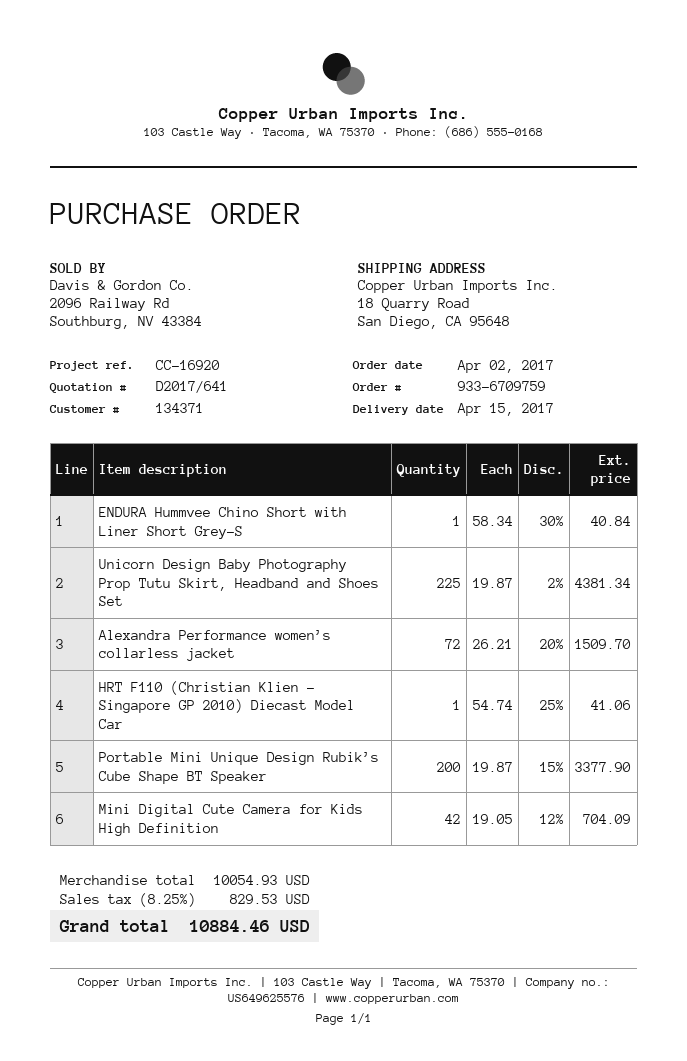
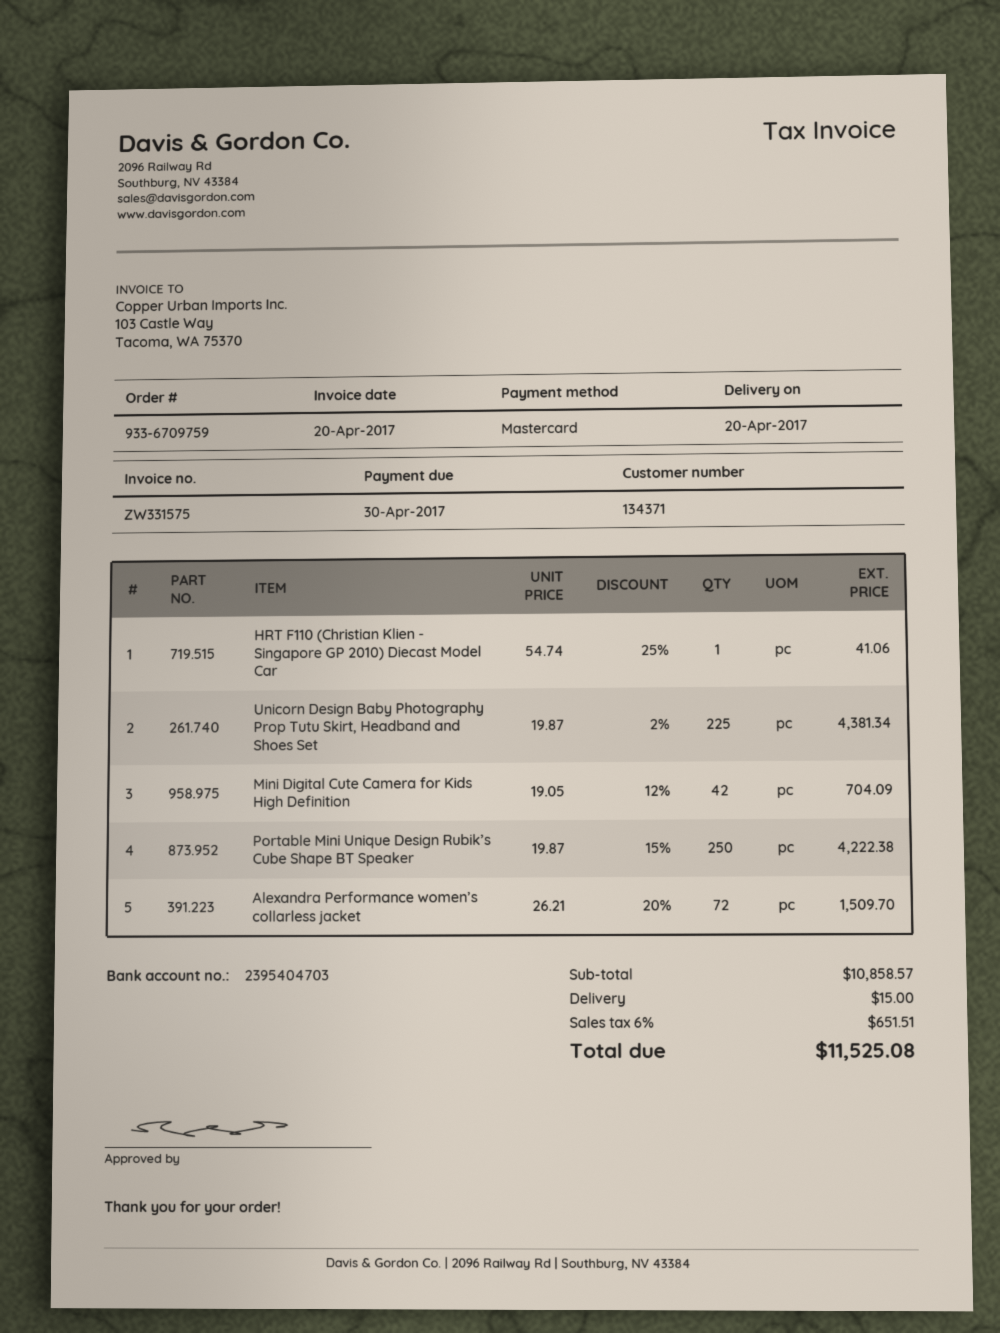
delivery date: 2017-04-15 -> 2017-04-20
ENDURA Hummvee Chino Short with Liner Short Grey-S: 1 x 58.34 - 30% = 40.84 -> none
Portable Mini Unique Design Rubik’s Cube Shape BT Speaker: 200 x 19.87 - 15% = 3377.90 -> 250 x 19.87 - 15% = 4222.38
subtotal: 10054.93 -> 10858.57
shipping: none -> 15.00
tax: 8.25% = 829.53 -> 6% = 651.51
total: 10884.46 -> 11525.08

